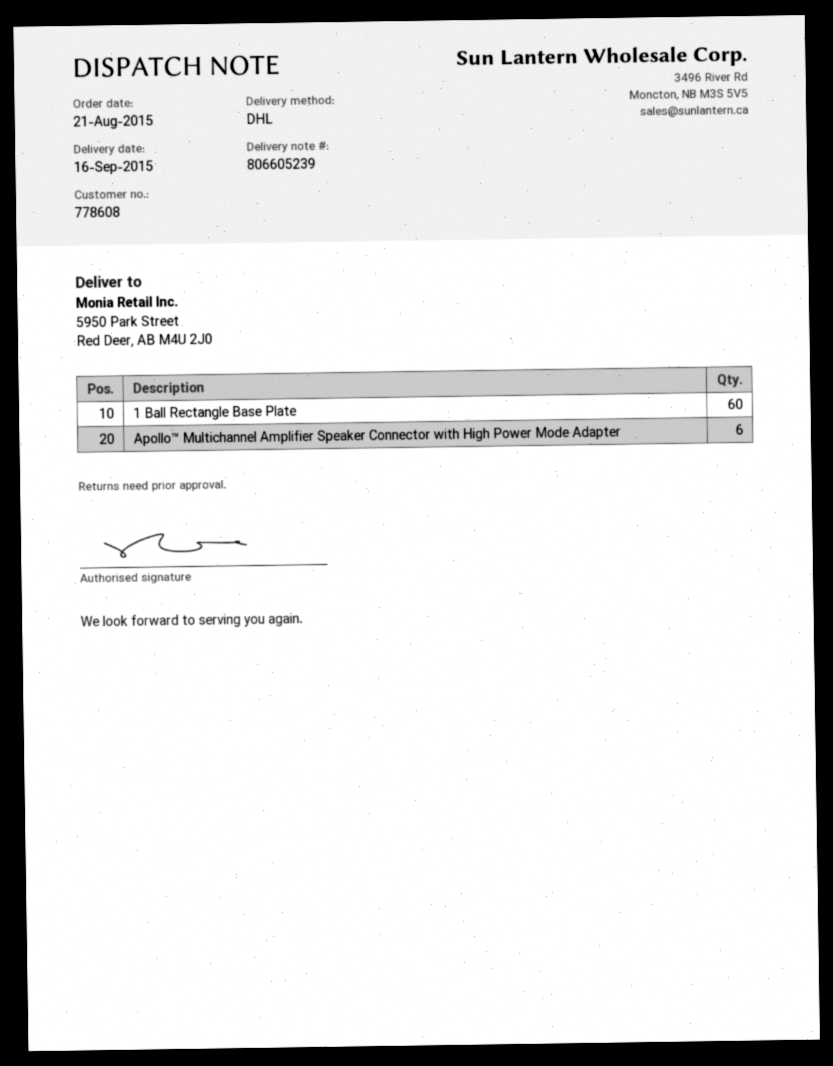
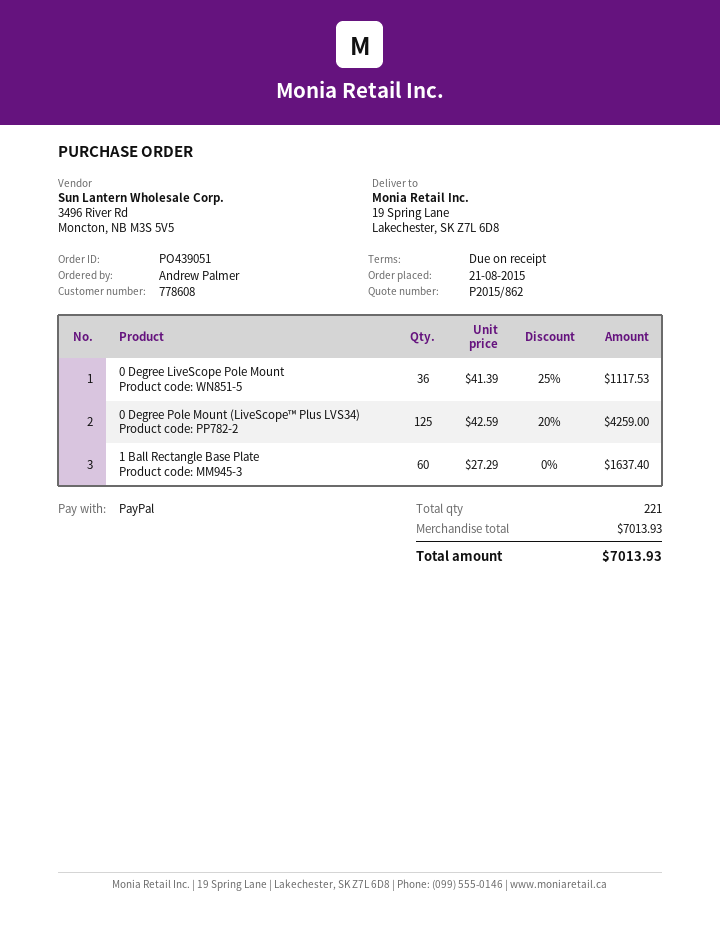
ship to: 5950 Park Street, Red Deer, AB M4U 2J0 -> 19 Spring Lane, Lakechester, SK Z7L 6D8
Apollo™ Multichannel Amplifier Speaker Connector with High Power Mode Adapter: 6 -> none
0 Degree LiveScope Pole Mount: none -> 36
0 Degree Pole Mount (LiveScope™ Plus LVS34): none -> 125

